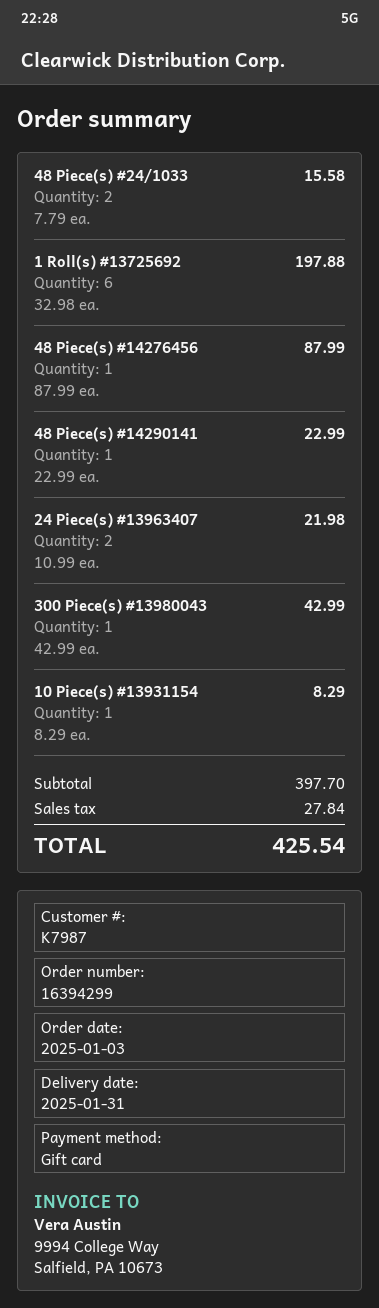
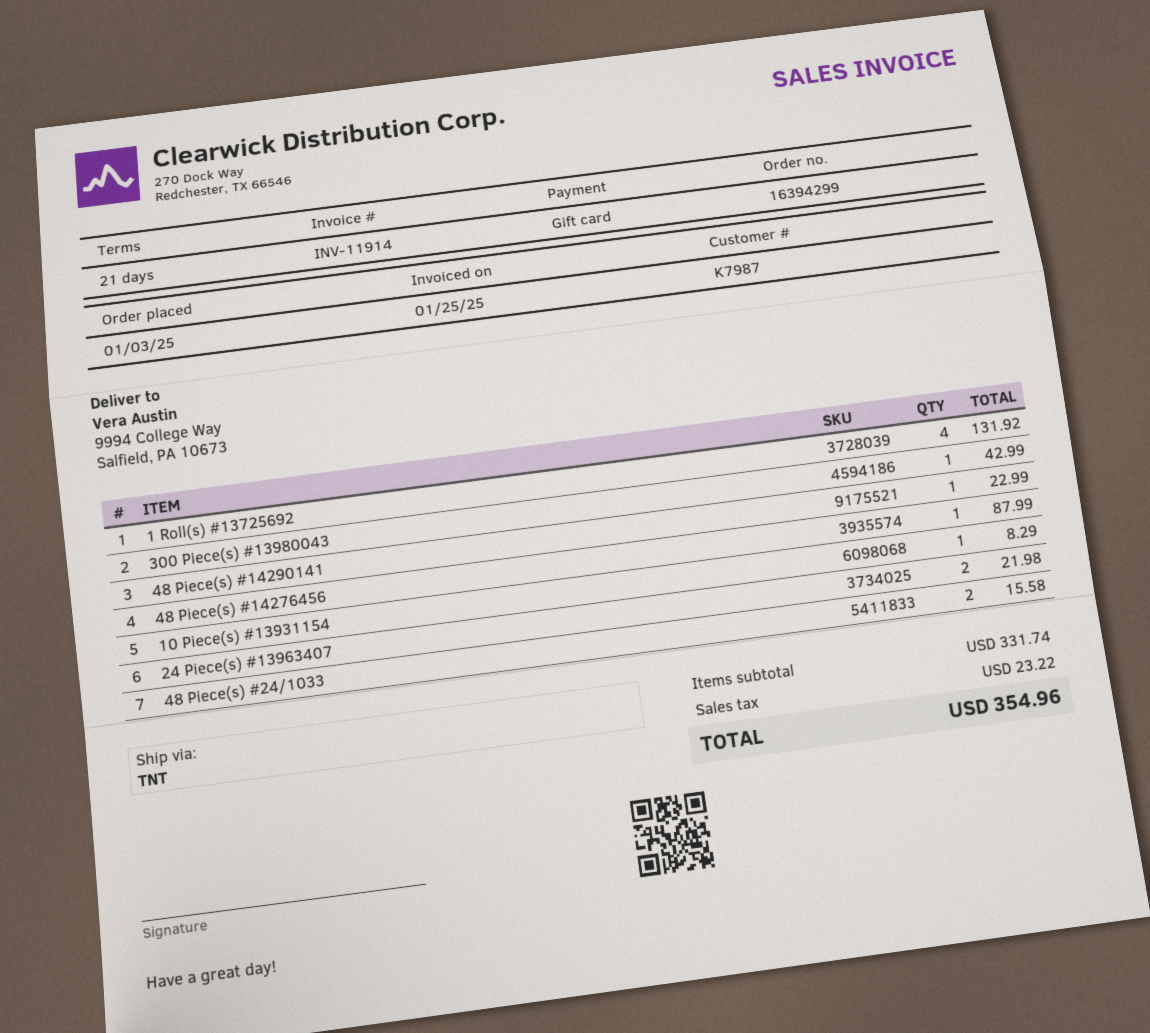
1 Roll(s) #13725692: 6 for 197.88 -> 4 for 131.92
subtotal: 397.70 -> 331.74
tax: 27.84 -> 23.22
total: 425.54 -> 354.96

